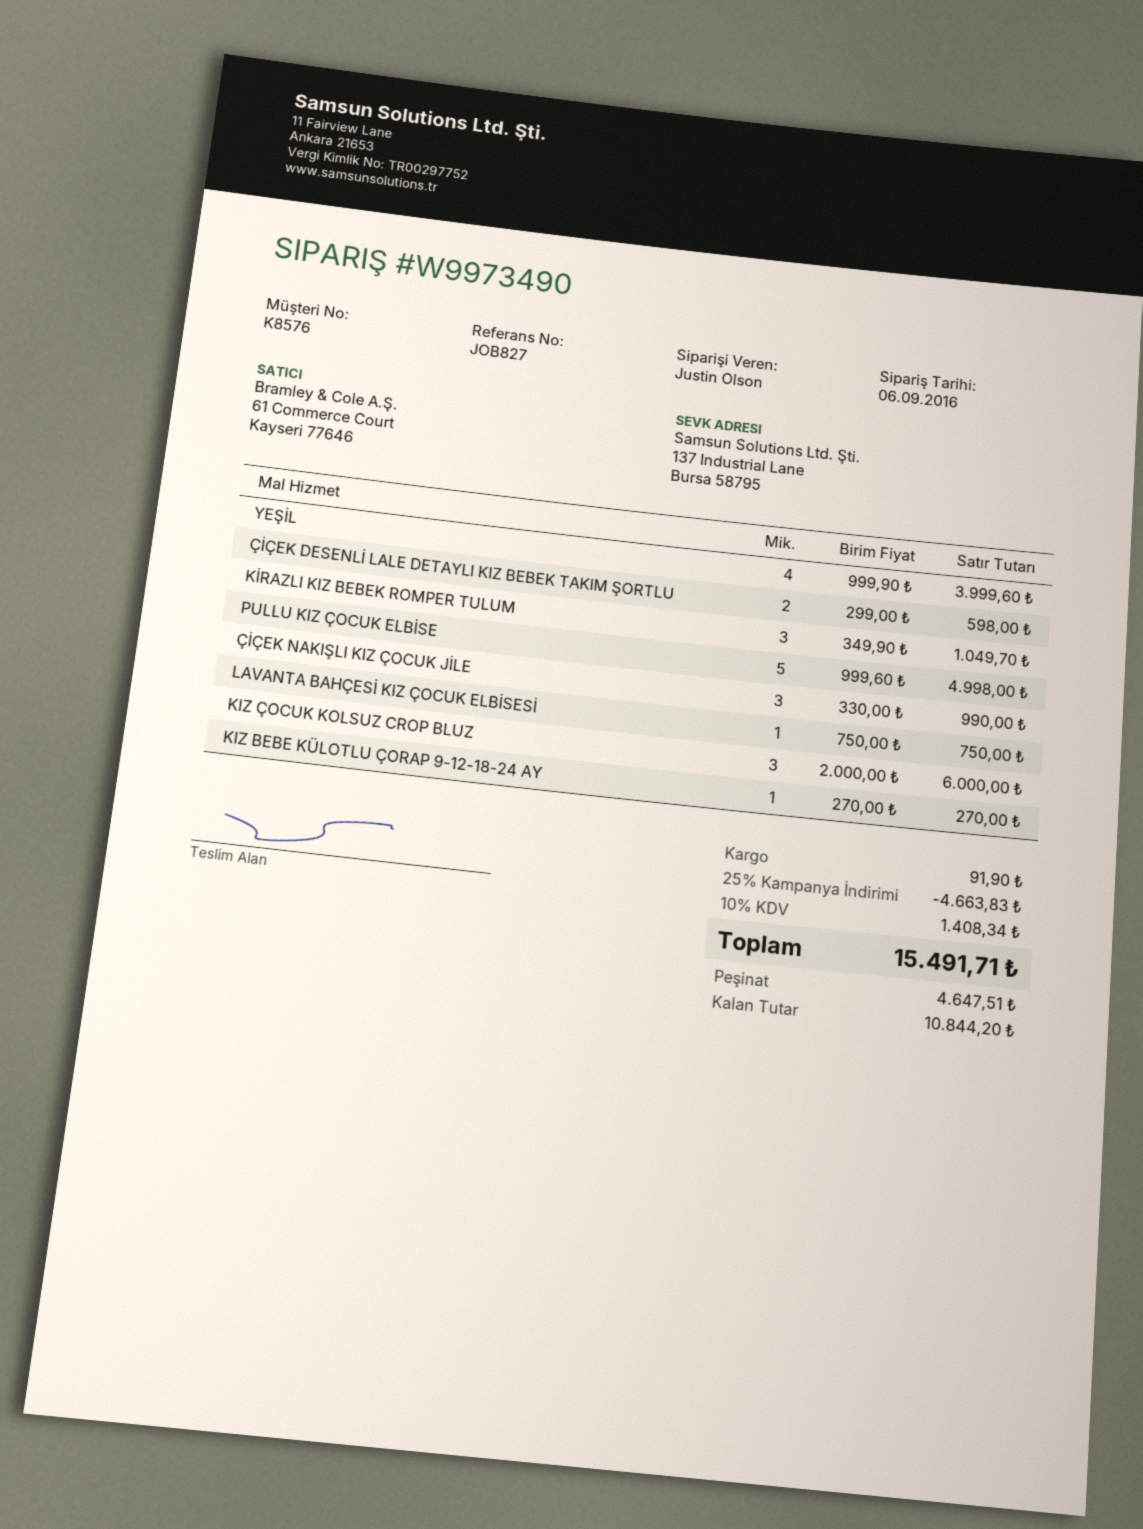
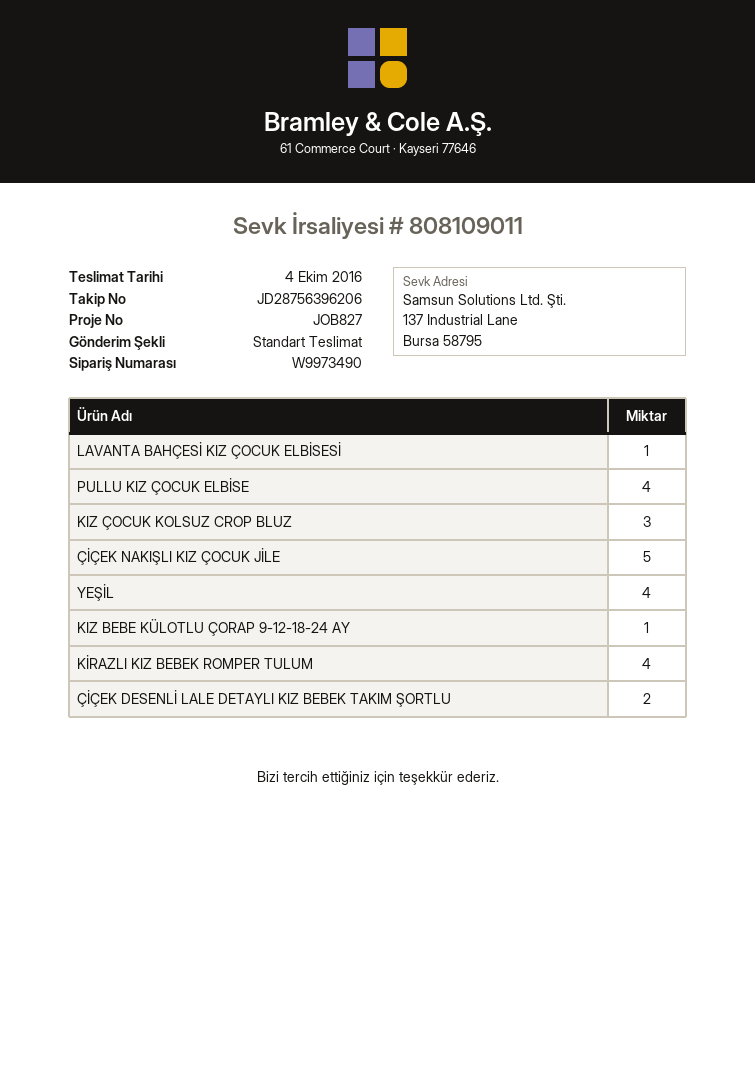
KİRAZLI KIZ BEBEK ROMPER TULUM: 3 -> 4
PULLU KIZ ÇOCUK ELBİSE: 5 -> 4
ÇİÇEK NAKIŞLI KIZ ÇOCUK JİLE: 3 -> 5

